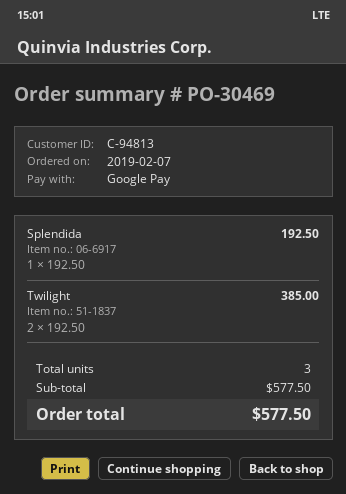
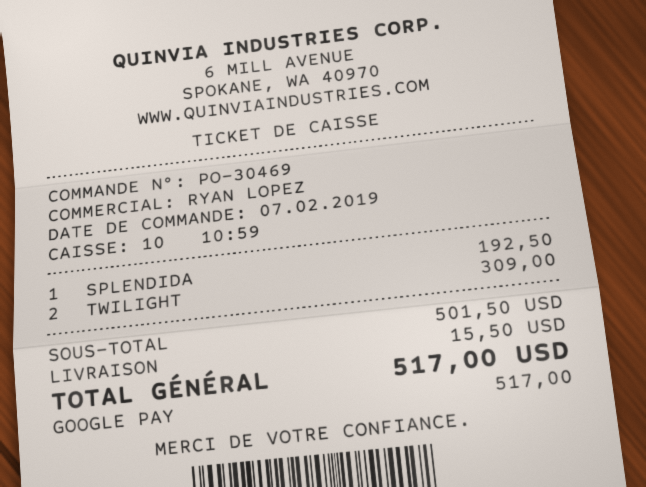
Twilight: 2 for 385.00 -> 2 for 309.00
subtotal: 577.50 -> 501.50
shipping: none -> 15.50
total: 577.50 -> 517.00

